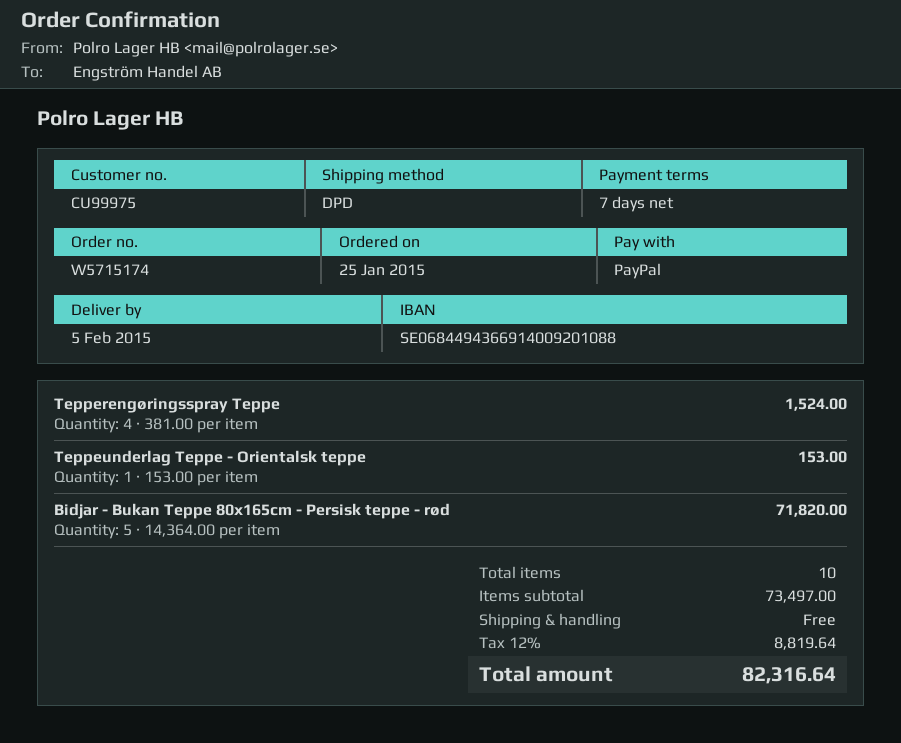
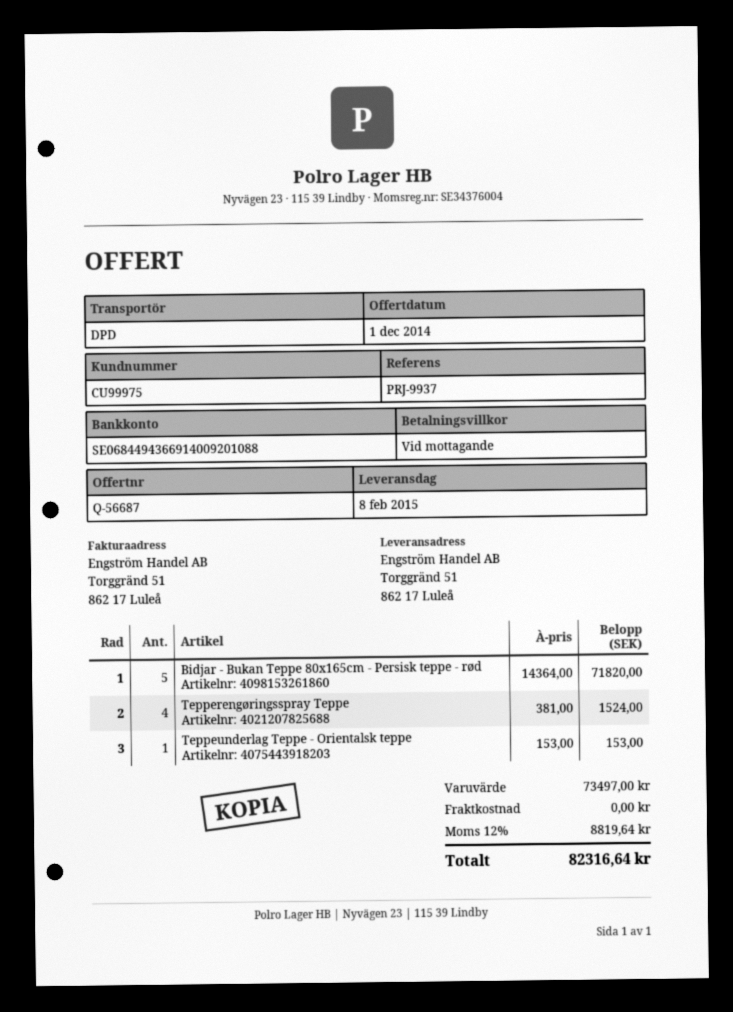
delivery date: 2015-02-05 -> 2015-02-08
payment terms: 7 days -> on receipt

